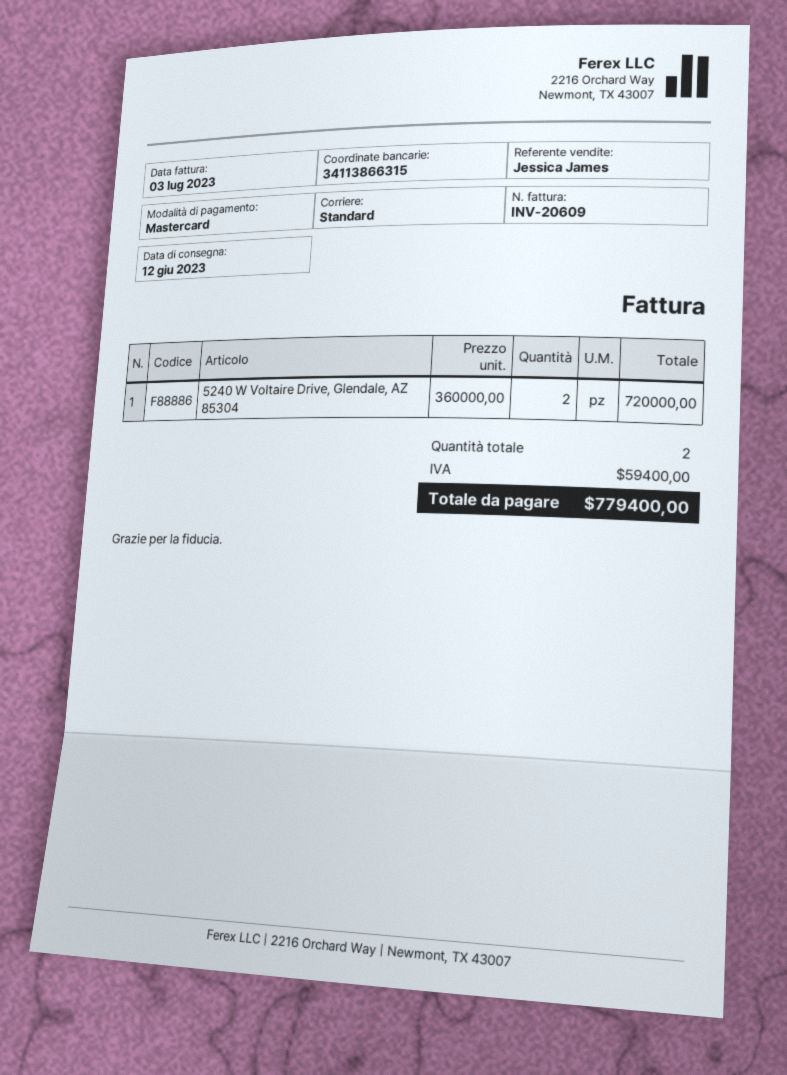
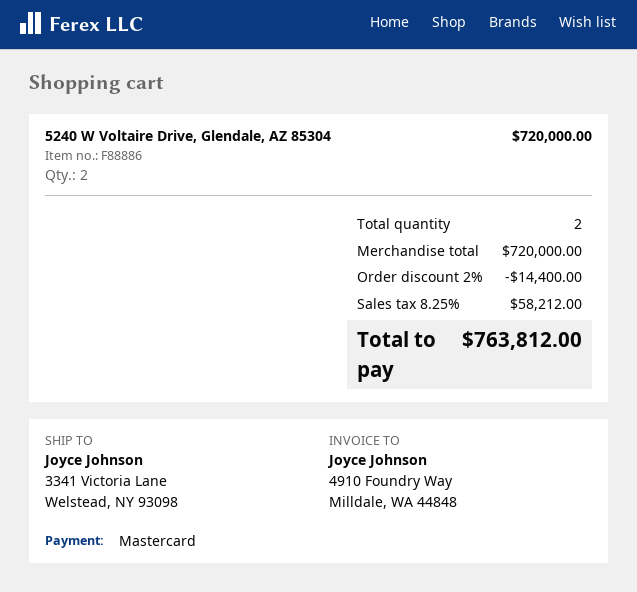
discount: none -> 2% = 14400.00
tax: 59400.00 -> 58212.00
total: 779400.00 -> 763812.00

